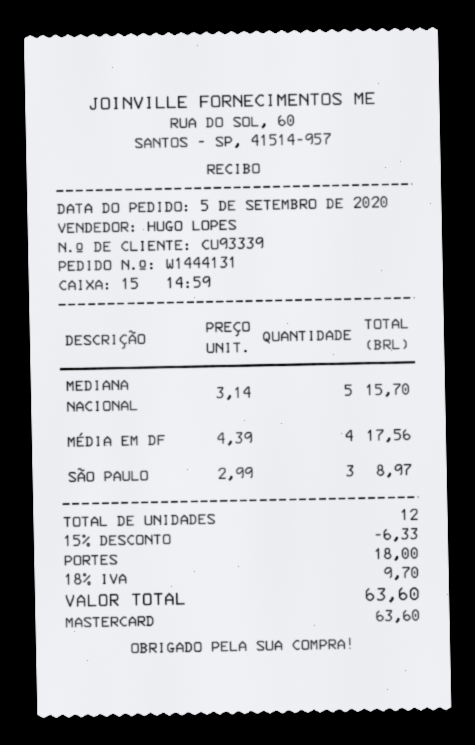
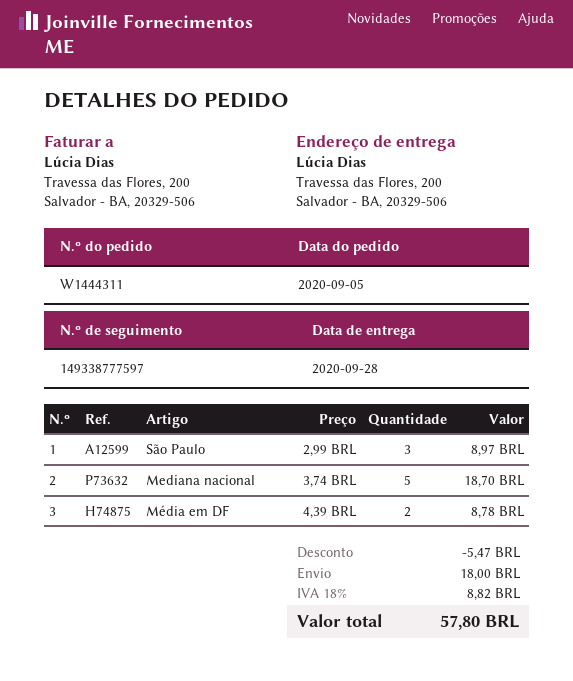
order number: W1444131 -> W1444311
MEDIANA NACIONAL: 5 x 3.14 = 15.70 -> 5 x 3.74 = 18.70
MÉDIA EM DF: 4 x 4.39 = 17.56 -> 2 x 4.39 = 8.78
discount: 6.33 -> 5.47
tax: 18% = 9.70 -> 18% = 8.82
total: 63.60 -> 57.80

